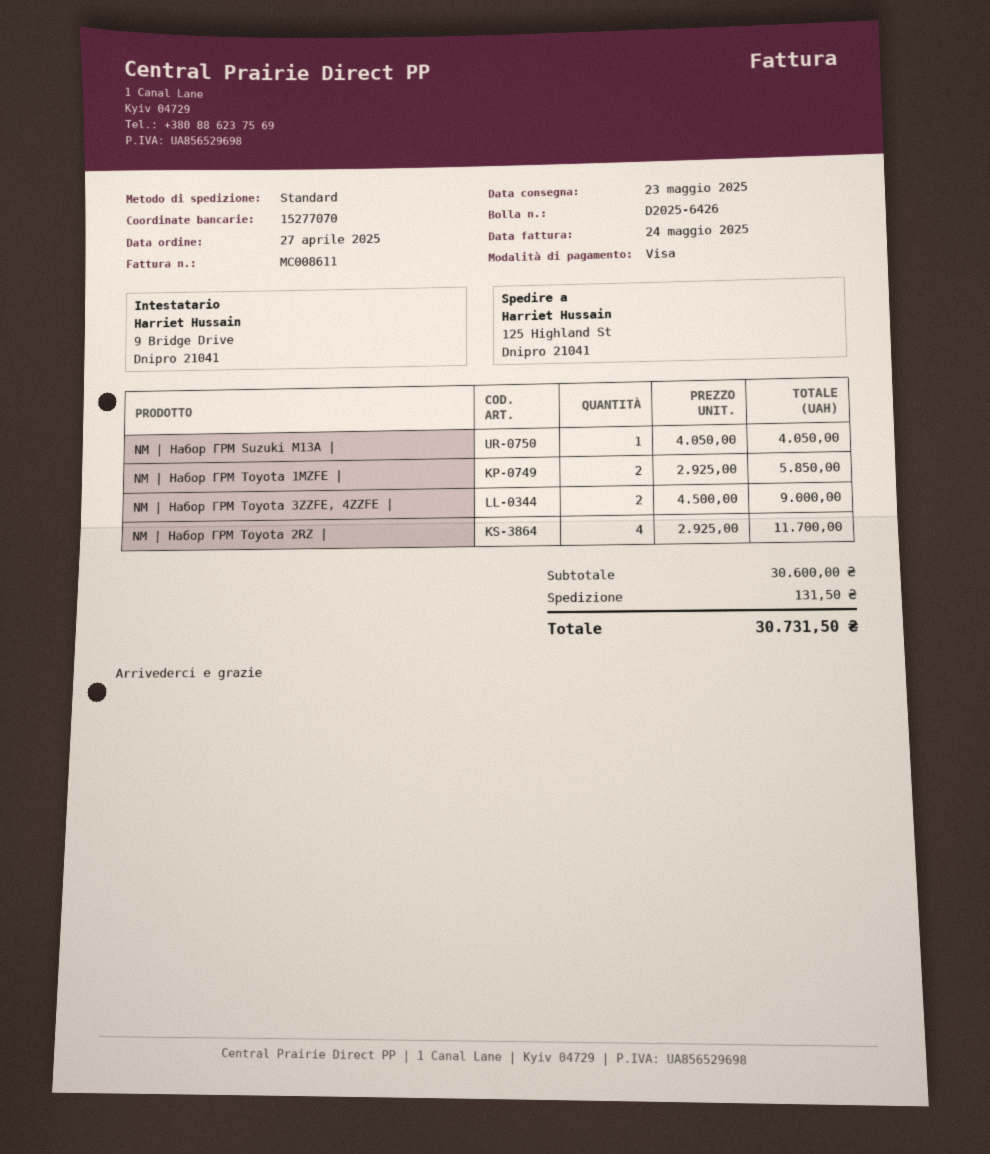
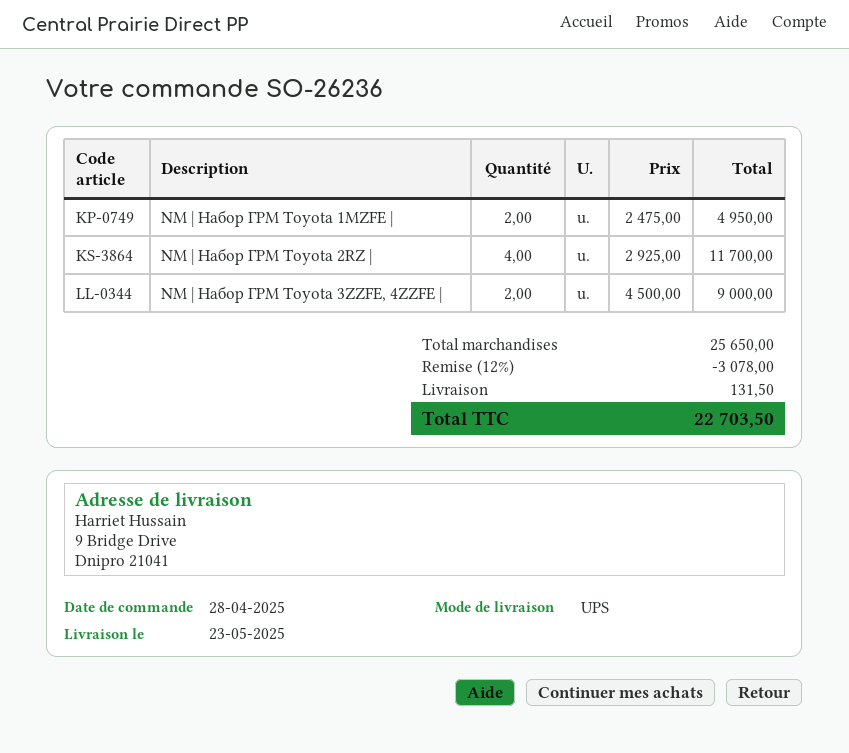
order date: 2025-04-27 -> 2025-04-28
shipping method: standard -> UPS
ship to: 125 Highland St, Dnipro 21041 -> 9 Bridge Drive, Dnipro 21041
NM | Набор ГРМ Suzuki M13A |: 1 x 4050.00 = 4050.00 -> none
NM | Набор ГРМ Toyota 1MZFE |: 2 x 2925.00 = 5850.00 -> 2 x 2475.00 = 4950.00
subtotal: 30600.00 -> 25650.00
discount: none -> 12% = 3078.00
total: 30731.50 -> 22703.50

